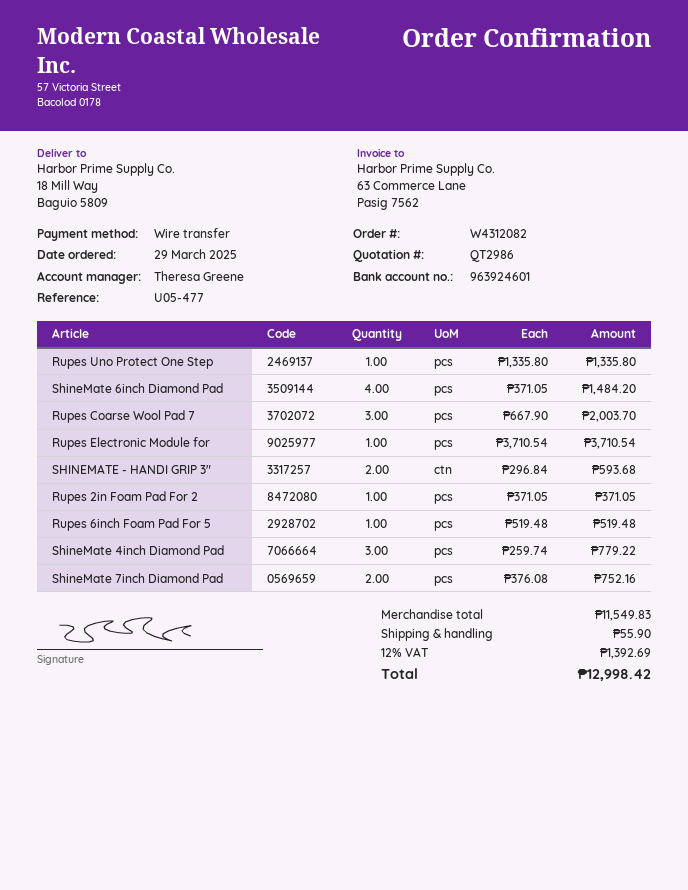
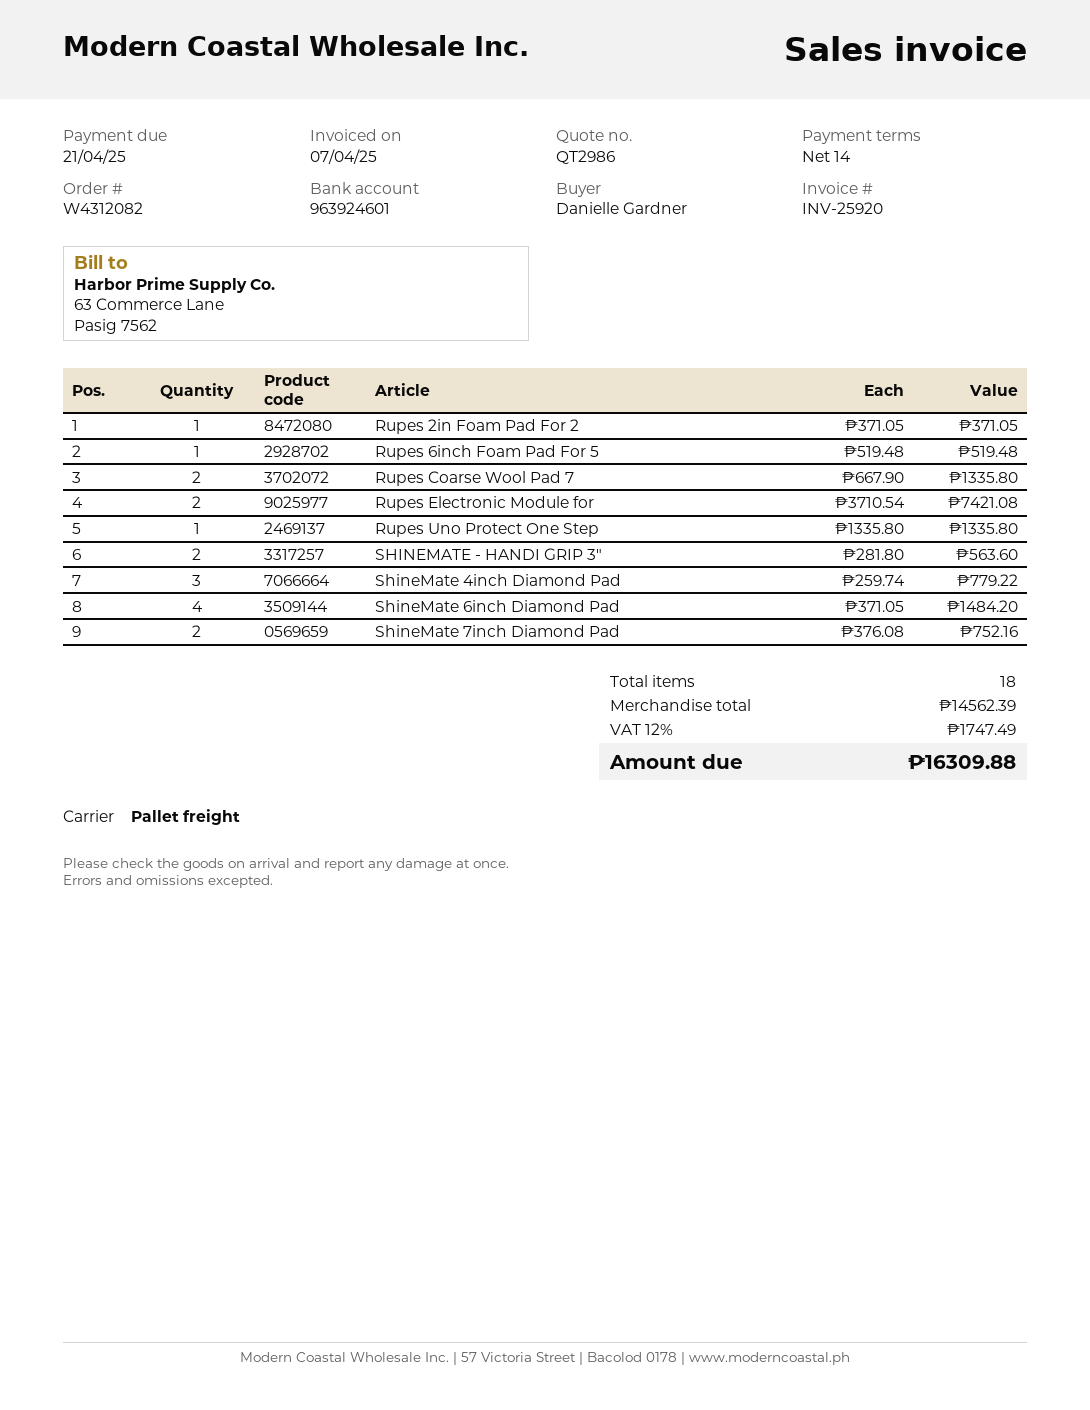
Rupes Coarse Wool Pad 7: 3 x 667.90 = 2003.70 -> 2 x 667.90 = 1335.80
Rupes Electronic Module for: 1 x 3710.54 = 3710.54 -> 2 x 3710.54 = 7421.08
SHINEMATE - HANDI GRIP 3": 2 x 296.84 = 593.68 -> 2 x 281.80 = 563.60
subtotal: 11549.83 -> 14562.39
shipping: 55.90 -> none
tax: 12% = 1392.69 -> 12% = 1747.49
total: 12998.42 -> 16309.88

